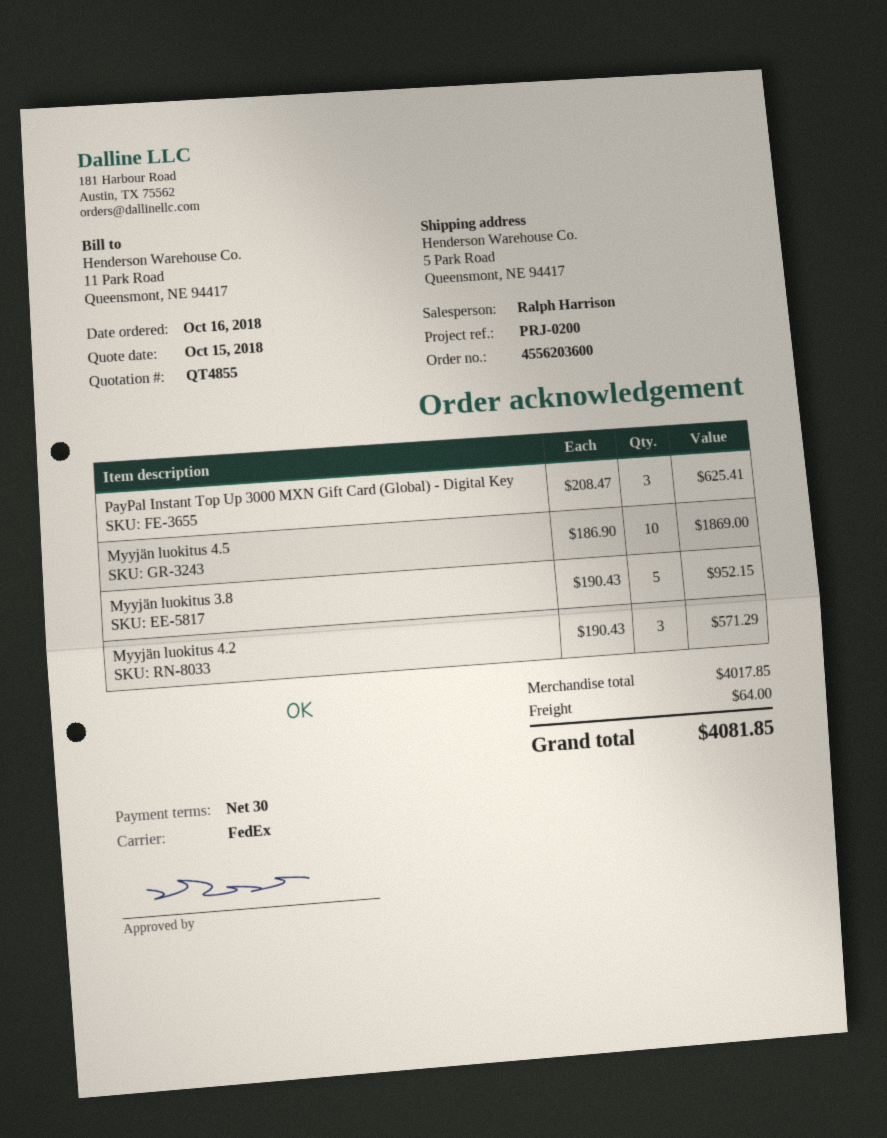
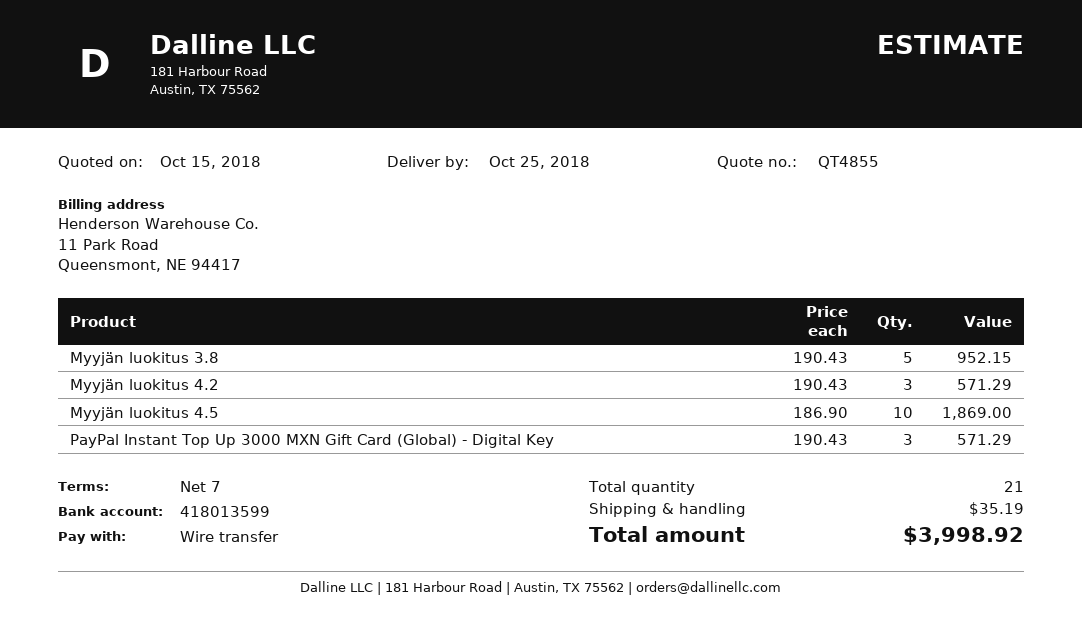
payment terms: 30 days -> 7 days
PayPal Instant Top Up 3000 MXN Gift Card (Global) - Digital Key: 3 x 208.47 = 625.41 -> 3 x 190.43 = 571.29
shipping: 64.00 -> 35.19
total: 4081.85 -> 3998.92

